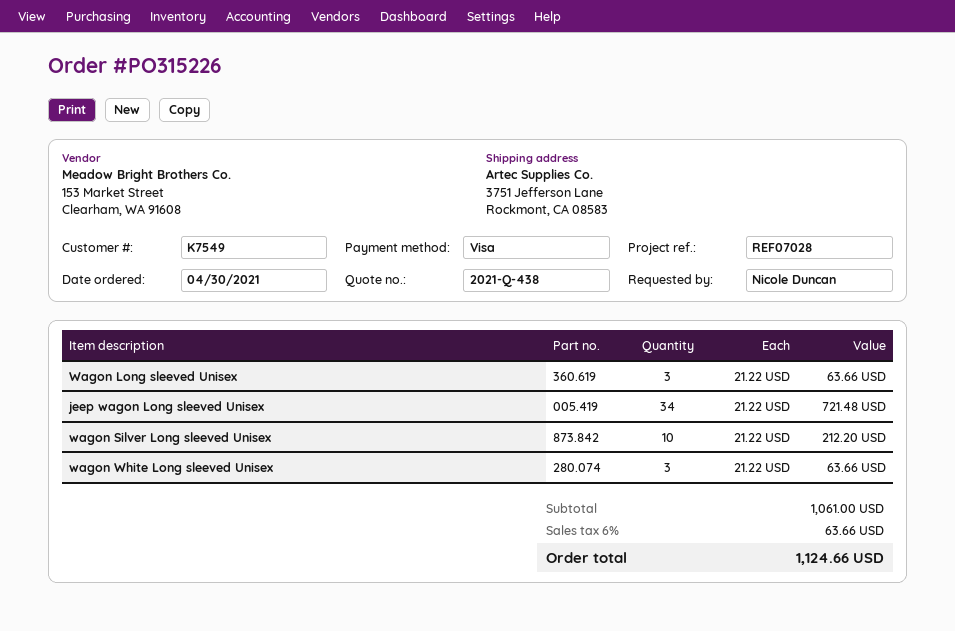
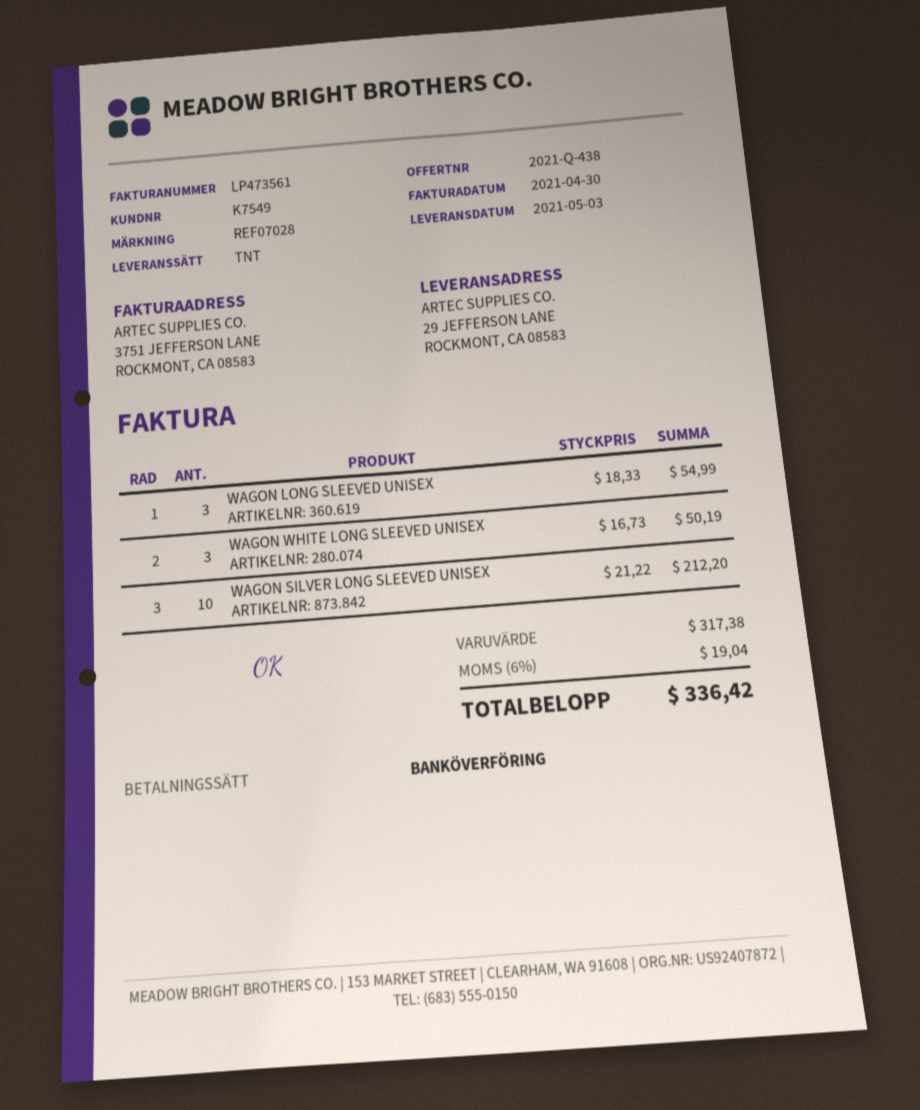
payment method: Visa -> bank transfer
ship to: 3751 Jefferson Lane, Rockmont, CA 08583 -> 29 JEFFERSON LANE, ROCKMONT, CA 08583
Wagon Long sleeved Unisex: 3 x 21.22 = 63.66 -> 3 x 18.33 = 54.99
jeep wagon Long sleeved Unisex: 34 x 21.22 = 721.48 -> none
wagon White Long sleeved Unisex: 3 x 21.22 = 63.66 -> 3 x 16.73 = 50.19
subtotal: 1061.00 -> 317.38
tax: 6% = 63.66 -> 6% = 19.04
total: 1124.66 -> 336.42

